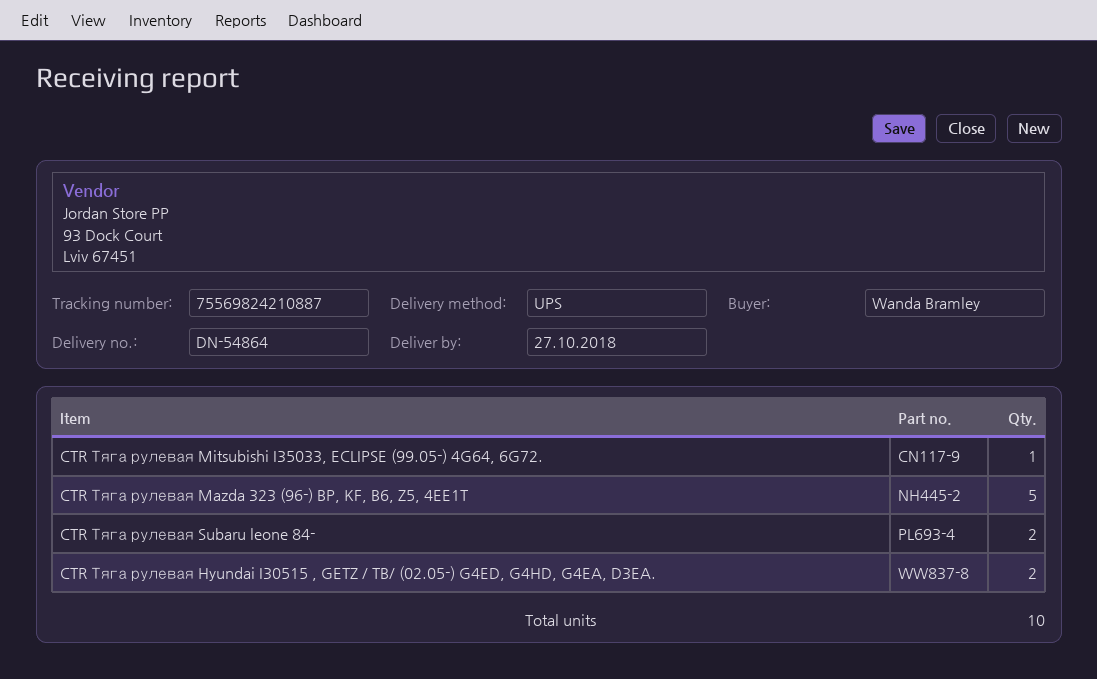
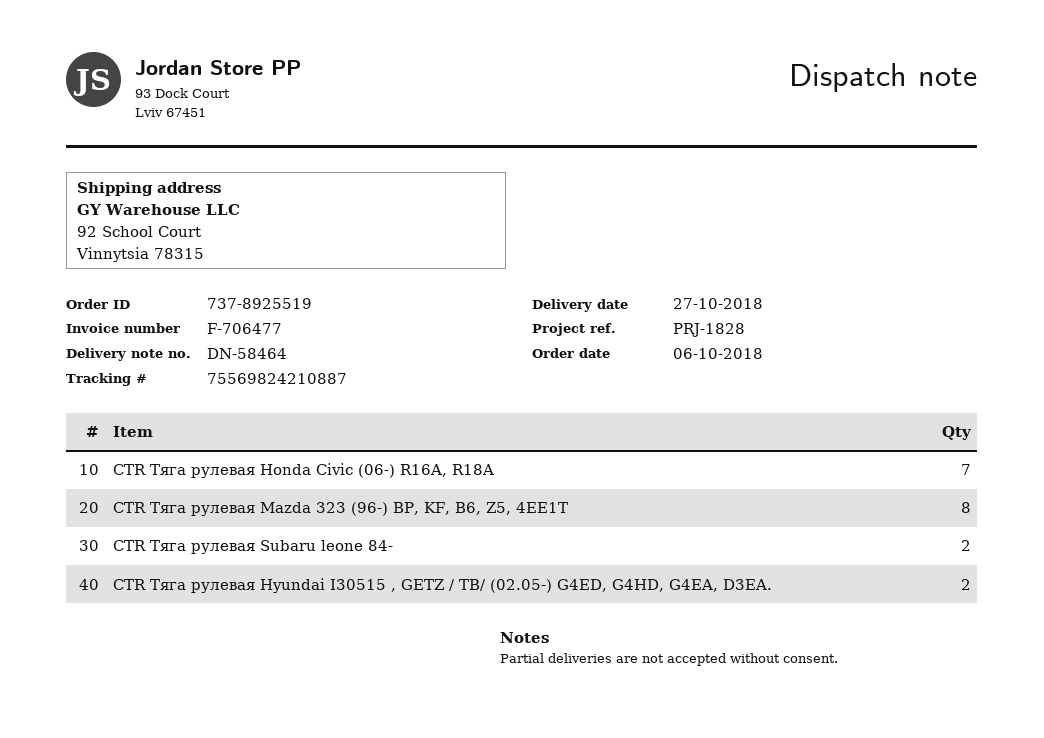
delivery note number: DN-54864 -> DN-58464
CTR Тяга рулевая Mitsubishi I35033, ECLIPSE (99.05-) 4G64, 6G72.: 1 -> none
CTR Тяга рулевая Mazda 323 (96-) BP, KF, B6, Z5, 4EE1T: 5 -> 8
CTR Тяга рулевая Honda Civic (06-) R16A, R18A: none -> 7

